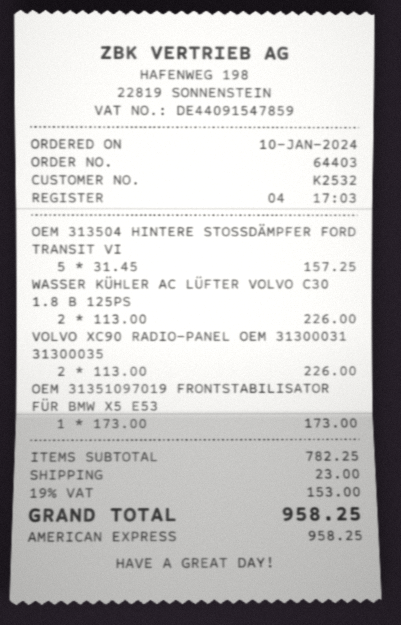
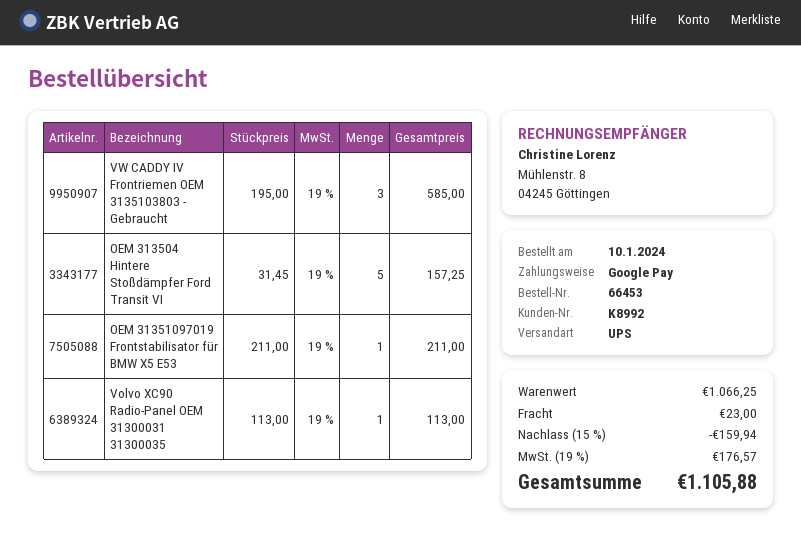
order number: 64403 -> 66453
customer number: K2532 -> K8992
payment method: American Express -> Google Pay
WASSER KÜHLER AC LÜFTER VOLVO C30 1.8 B 125PS: 2 x 113.00 = 226.00 -> none
VOLVO XC90 RADIO-PANEL OEM 31300031 31300035: 2 x 113.00 = 226.00 -> 1 x 113.00 = 113.00
OEM 31351097019 FRONTSTABILISATOR FÜR BMW X5 E53: 1 x 173.00 = 173.00 -> 1 x 211.00 = 211.00
VW CADDY IV Frontriemen OEM 3135103803 - Gebraucht: none -> 3 x 195.00 = 585.00
subtotal: 782.25 -> 1066.25
discount: none -> 15% = 159.94
tax: 19% = 153.00 -> 19% = 176.57
total: 958.25 -> 1105.88

